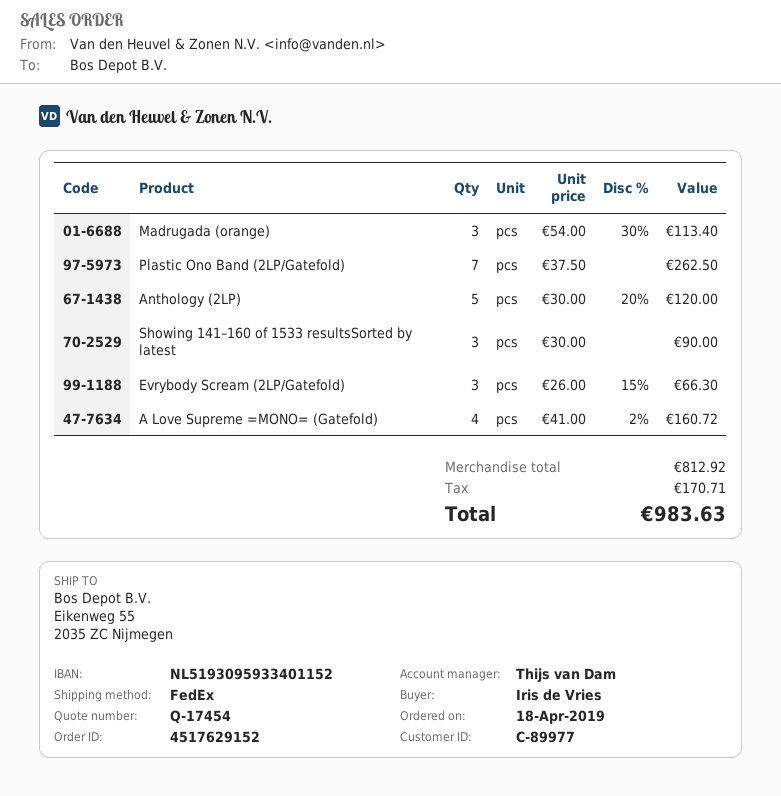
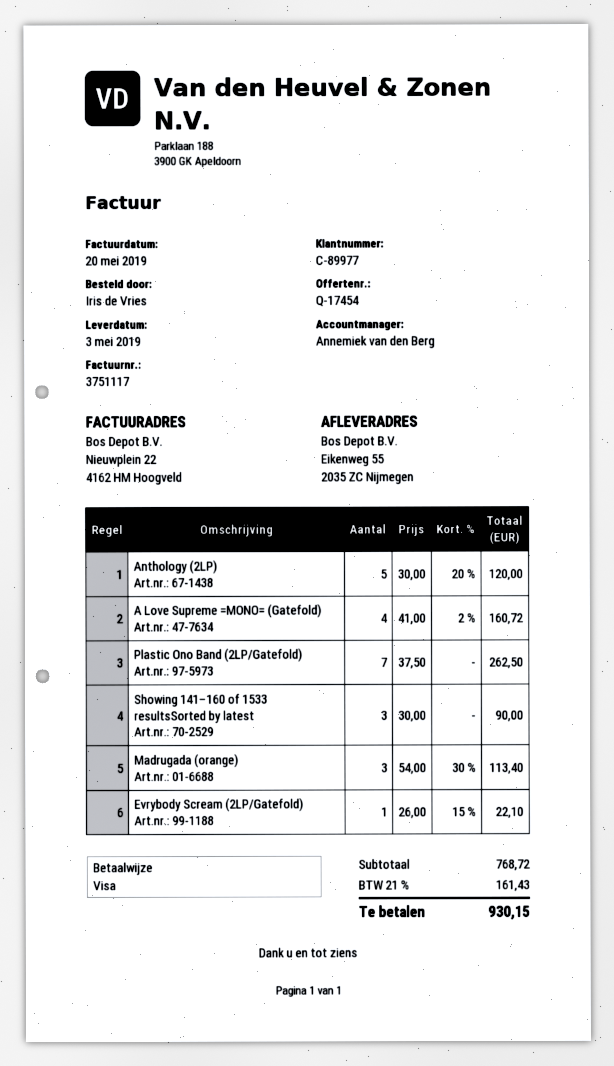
sales rep: Thijs van Dam -> Annemiek van den Berg
Evrybody Scream (2LP/Gatefold): 3 x 26.00 - 15% = 66.30 -> 1 x 26.00 - 15% = 22.10
subtotal: 812.92 -> 768.72
tax: 170.71 -> 161.43
total: 983.63 -> 930.15

